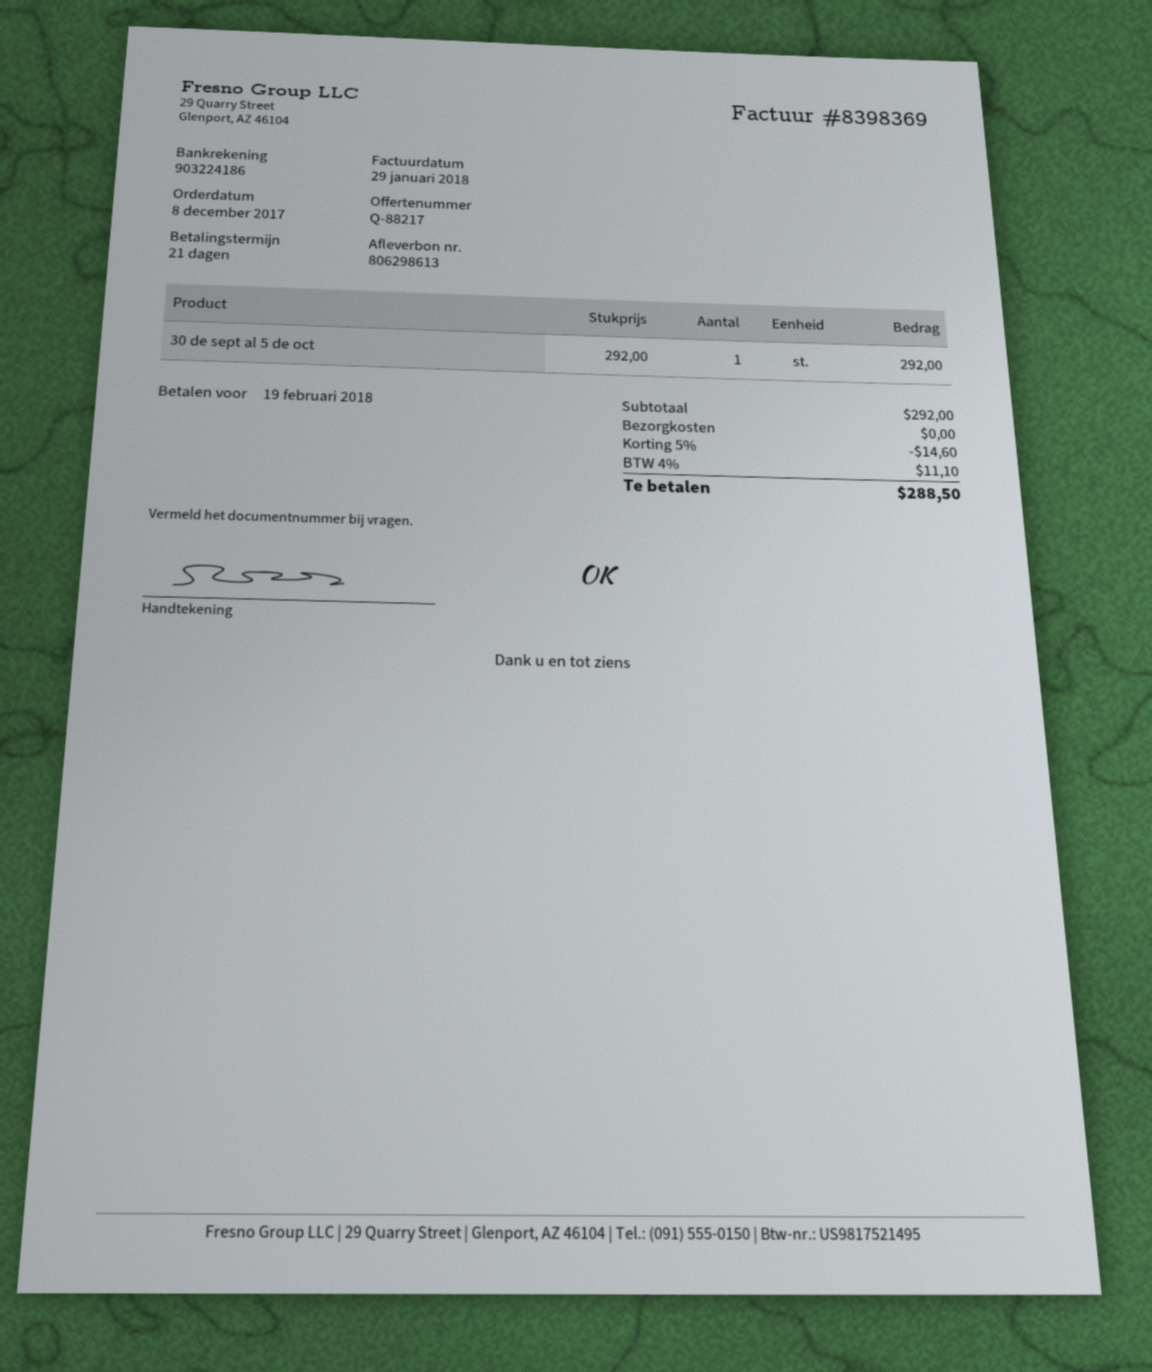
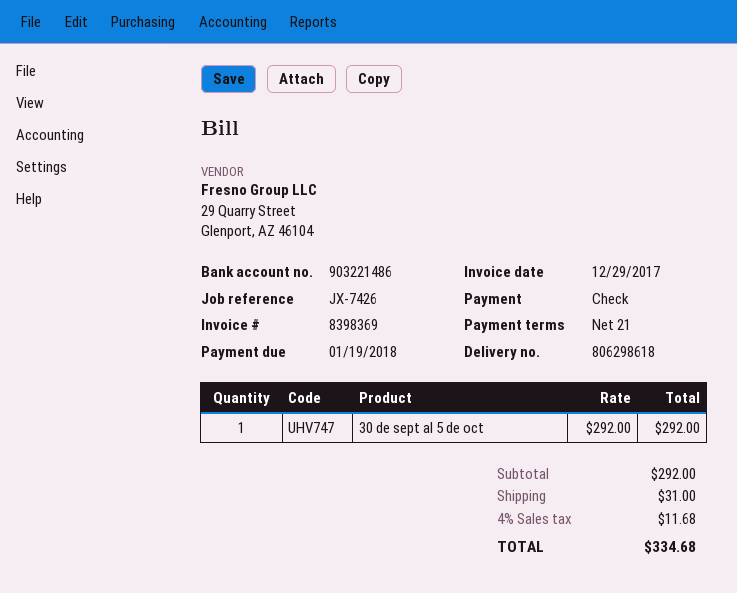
delivery note number: 806298613 -> 806298618
invoice date: 2018-01-29 -> 2017-12-29
due date: 2018-02-19 -> 2018-01-19
bank account: 903224186 -> 903221486
discount: 5% = 14.60 -> none
shipping: 0.00 -> 31.00
tax: 4% = 11.10 -> 4% = 11.68
total: 288.50 -> 334.68

